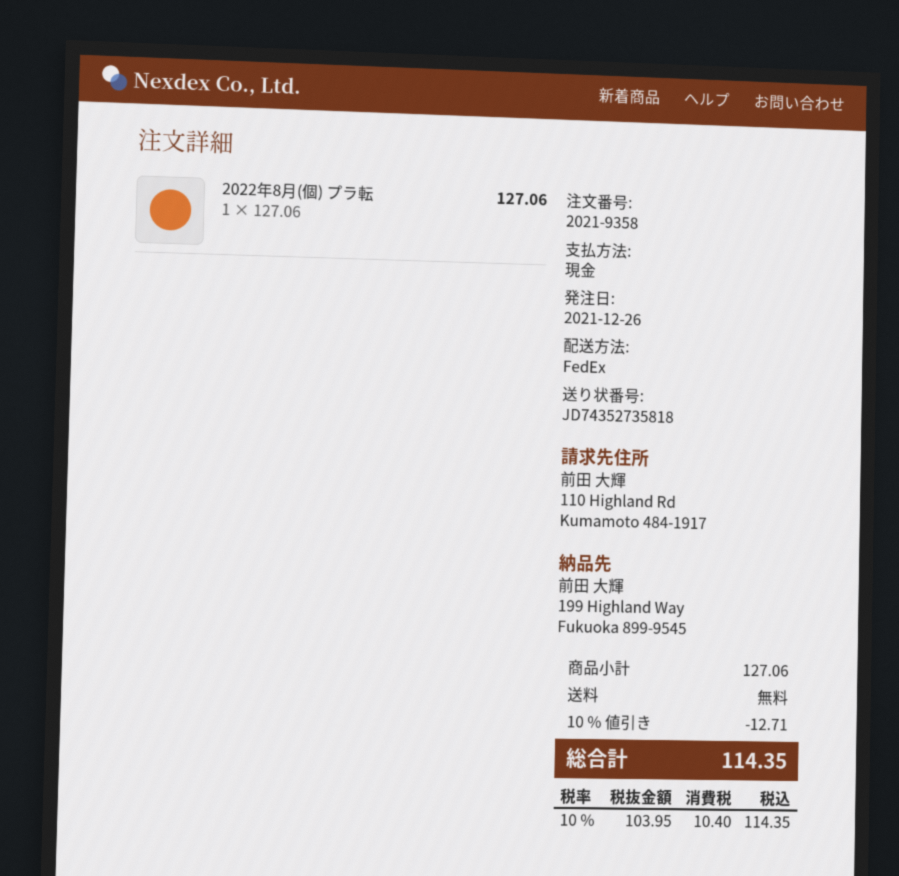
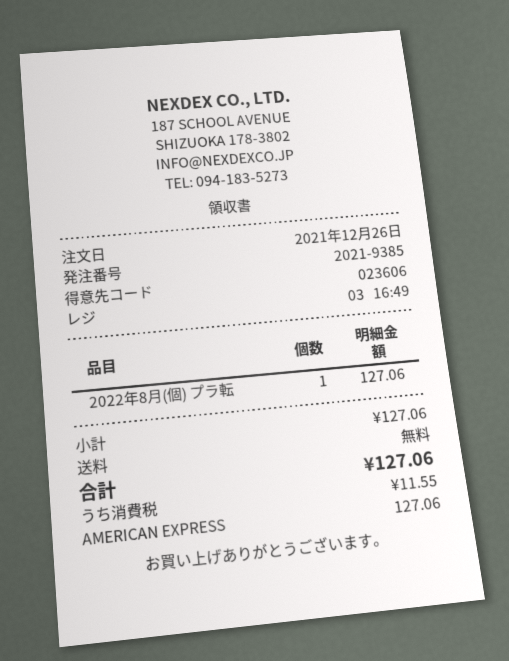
order number: 2021-9358 -> 2021-9385
payment method: cash -> American Express
discount: 10% = 12.71 -> none
tax: 10.40 -> 11.55
total: 114.35 -> 127.06

